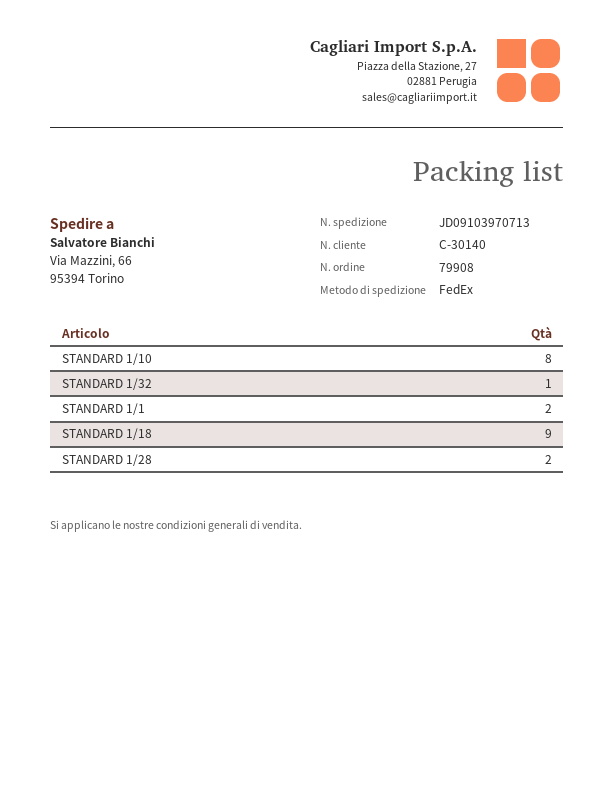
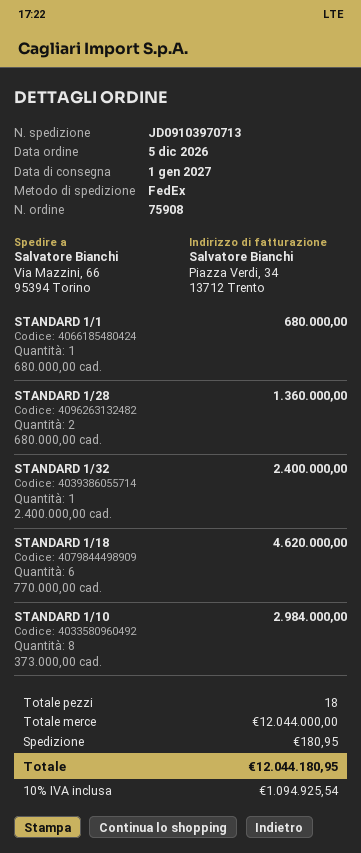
order number: 79908 -> 75908
STANDARD 1/1: 2 -> 1
STANDARD 1/18: 9 -> 6

